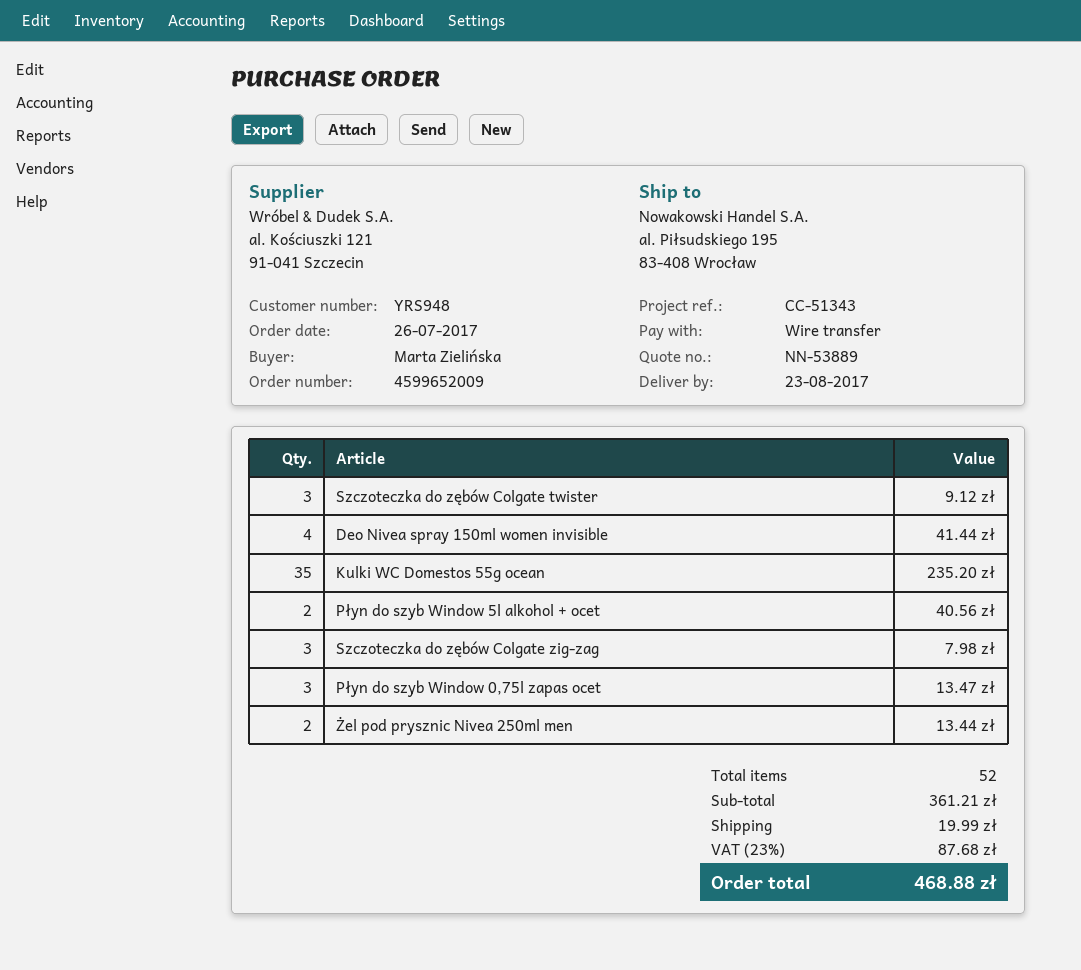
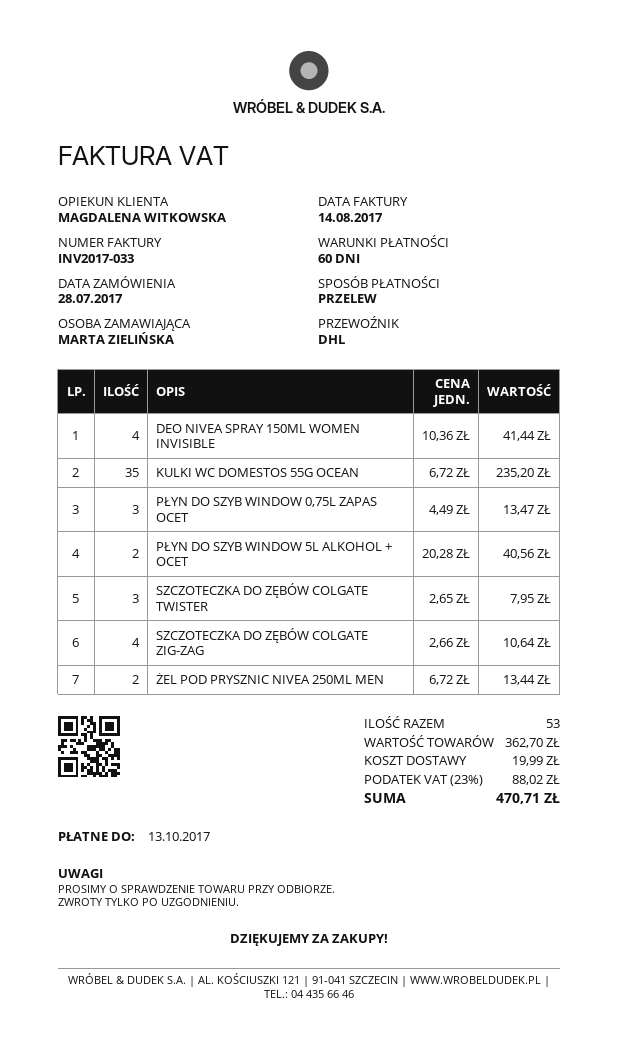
order date: 2017-07-26 -> 2017-07-28
Szczoteczka do zębów Colgate twister: 3 for 9.12 -> 3 for 7.95
Szczoteczka do zębów Colgate zig-zag: 3 for 7.98 -> 4 for 10.64
total quantity: 52 -> 53
subtotal: 361.21 -> 362.70
tax: 23% = 87.68 -> 23% = 88.02
total: 468.88 -> 470.71

